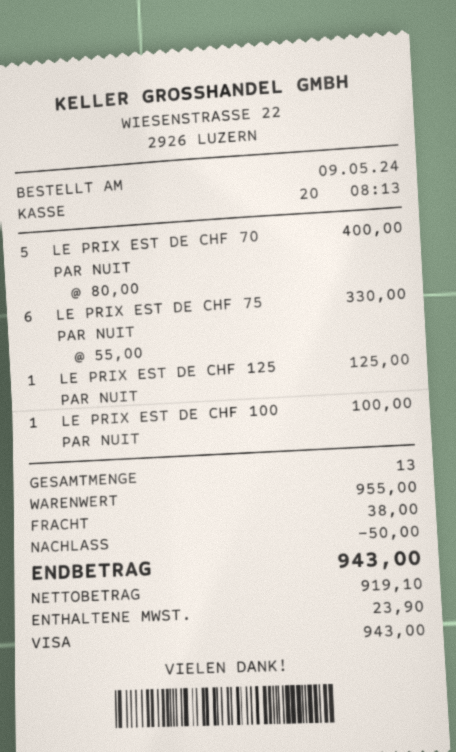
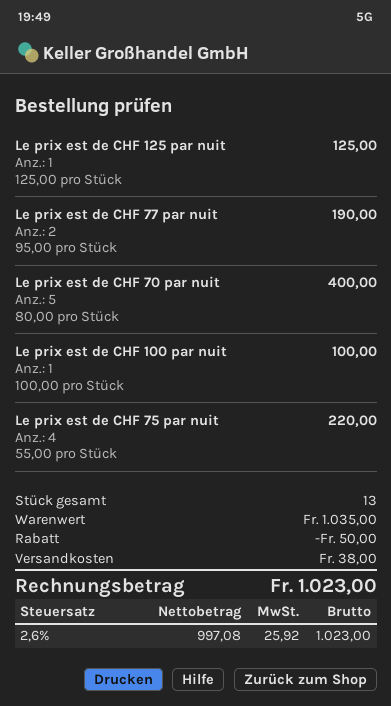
LE PRIX EST DE CHF 75 PAR NUIT: 6 x 55.00 = 330.00 -> 4 x 55.00 = 220.00
Le prix est de CHF 77 par nuit: none -> 2 x 95.00 = 190.00
subtotal: 955.00 -> 1035.00
net: 919.10 -> 997.08
tax: 23.90 -> 25.92
total: 943.00 -> 1023.00

